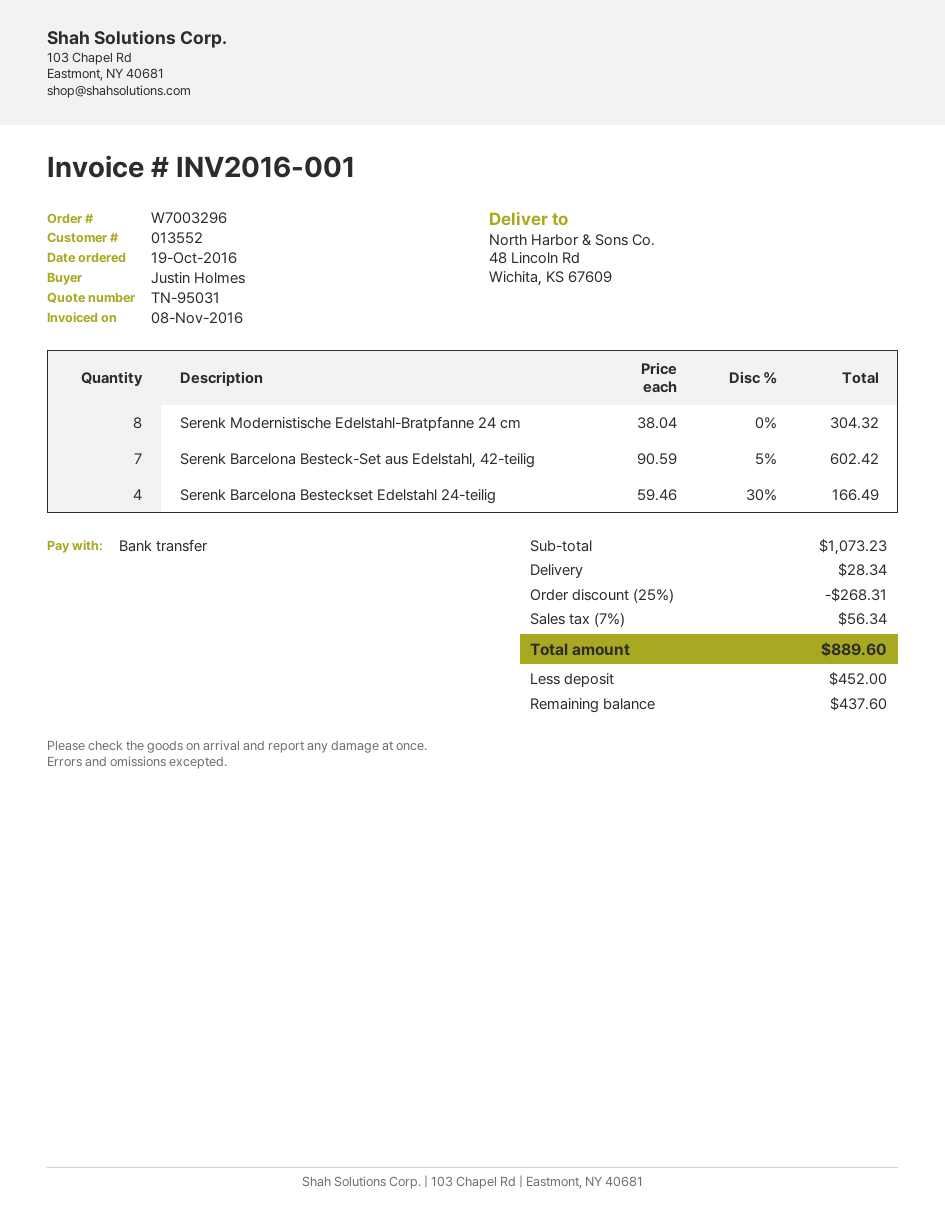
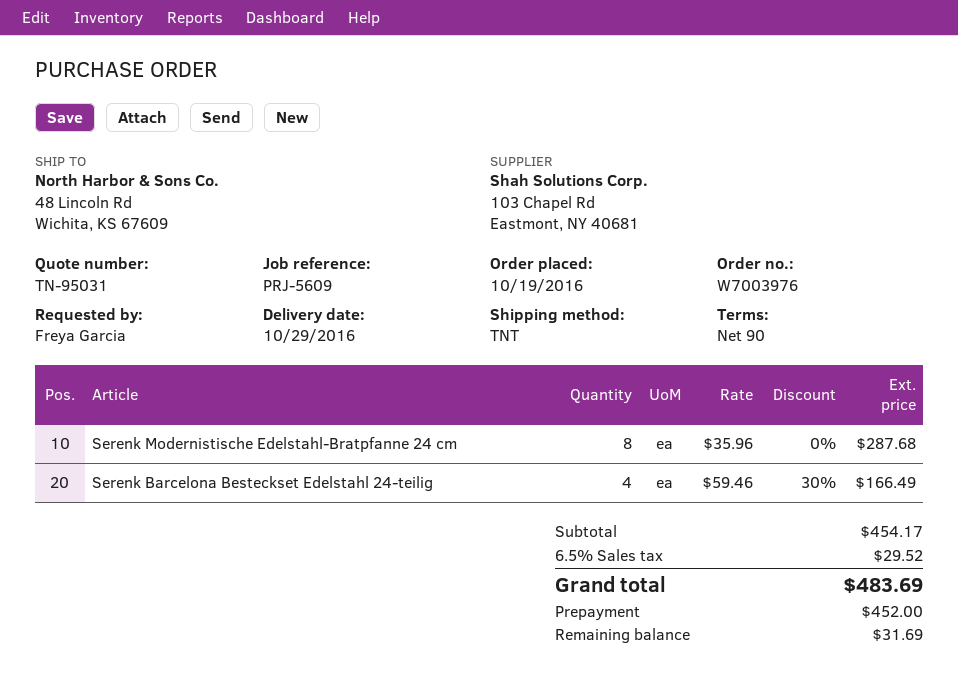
order number: W7003296 -> W7003976
ordered by: Justin Holmes -> Freya Garcia
Serenk Modernistische Edelstahl-Bratpfanne 24 cm: 8 x 38.04 = 304.32 -> 8 x 35.96 = 287.68
Serenk Barcelona Besteck-Set aus Edelstahl, 42-teilig: 7 x 90.59 - 5% = 602.42 -> none
subtotal: 1073.23 -> 454.17
discount: 25% = 268.31 -> none
shipping: 28.34 -> none
tax: 7% = 56.34 -> 6.5% = 29.52
total: 889.60 -> 483.69
balance: 437.60 -> 31.69

